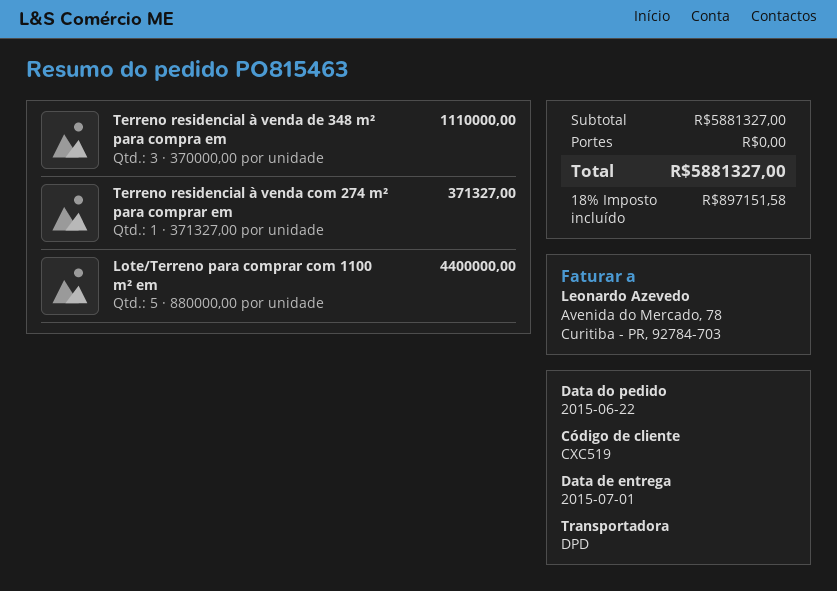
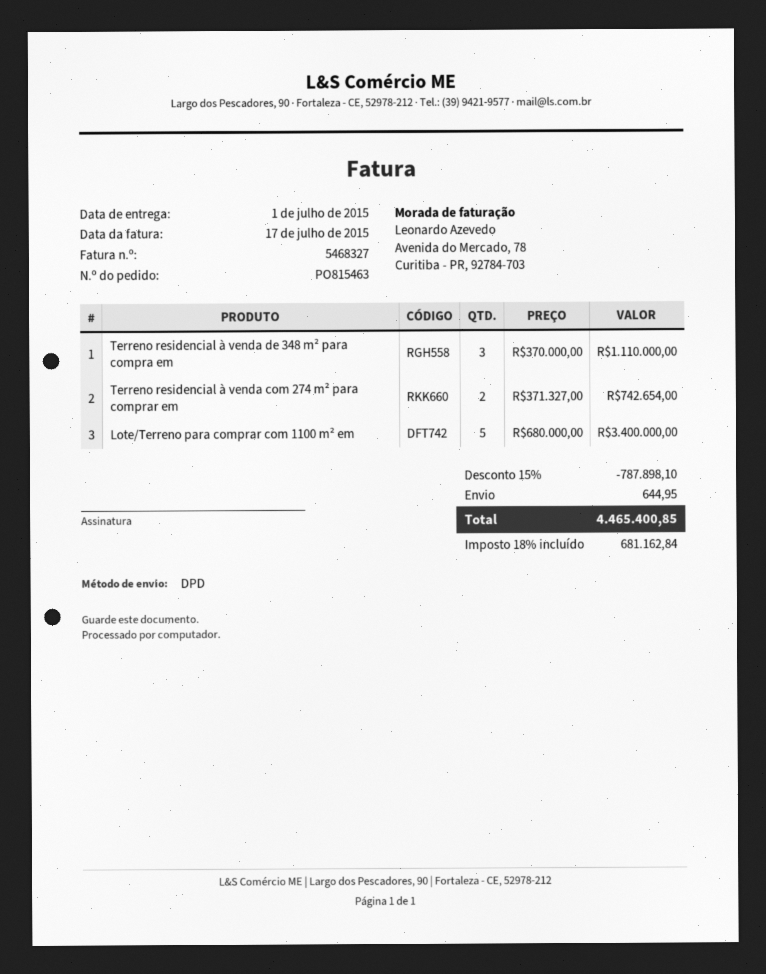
Terreno residencial à venda com 274 m² para comprar em: 1 x 371327.00 = 371327.00 -> 2 x 371327.00 = 742654.00
Lote/Terreno para comprar com 1100 m² em: 5 x 880000.00 = 4400000.00 -> 5 x 680000.00 = 3400000.00
discount: none -> 15% = 787898.10
shipping: 0.00 -> 644.95
tax: 18% = 897151.58 -> 18% = 681162.84
total: 5881327.00 -> 4465400.85

